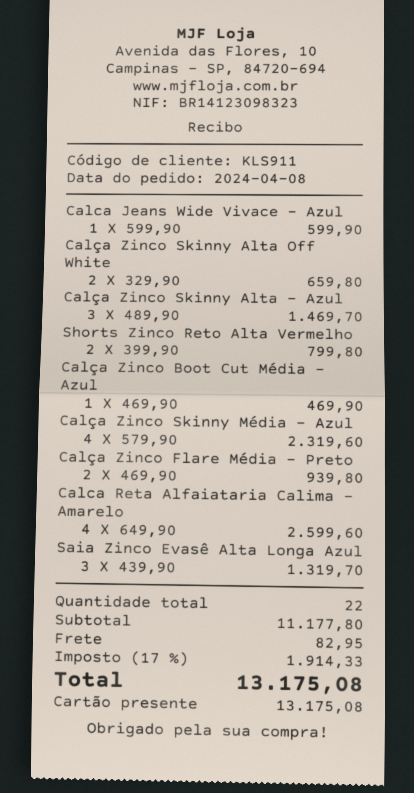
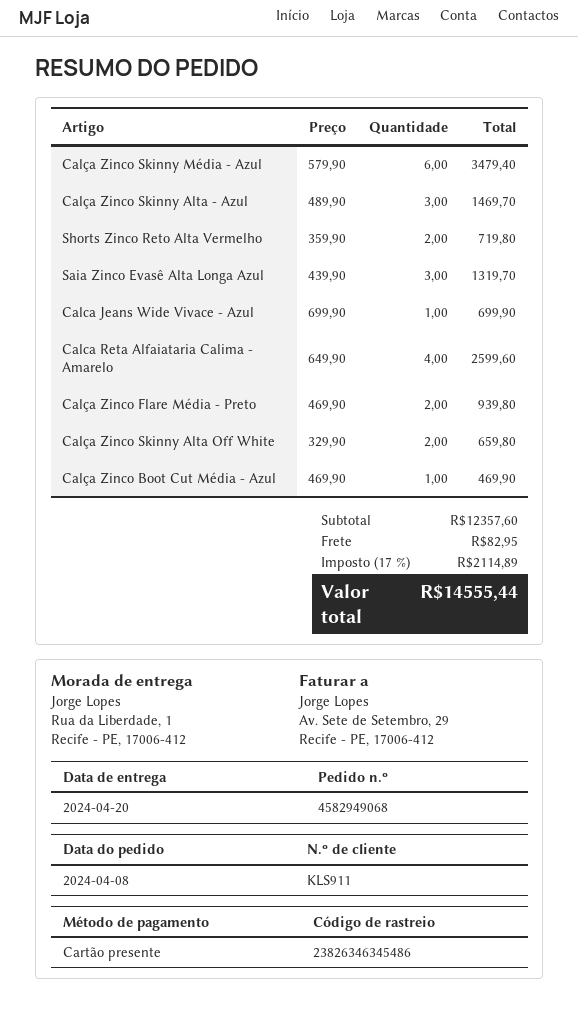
Calca Jeans Wide Vivace - Azul: 1 x 599.90 = 599.90 -> 1 x 699.90 = 699.90
Shorts Zinco Reto Alta Vermelho: 2 x 399.90 = 799.80 -> 2 x 359.90 = 719.80
Calça Zinco Skinny Média - Azul: 4 x 579.90 = 2319.60 -> 6 x 579.90 = 3479.40
subtotal: 11177.80 -> 12357.60
tax: 17% = 1914.33 -> 17% = 2114.89
total: 13175.08 -> 14555.44

